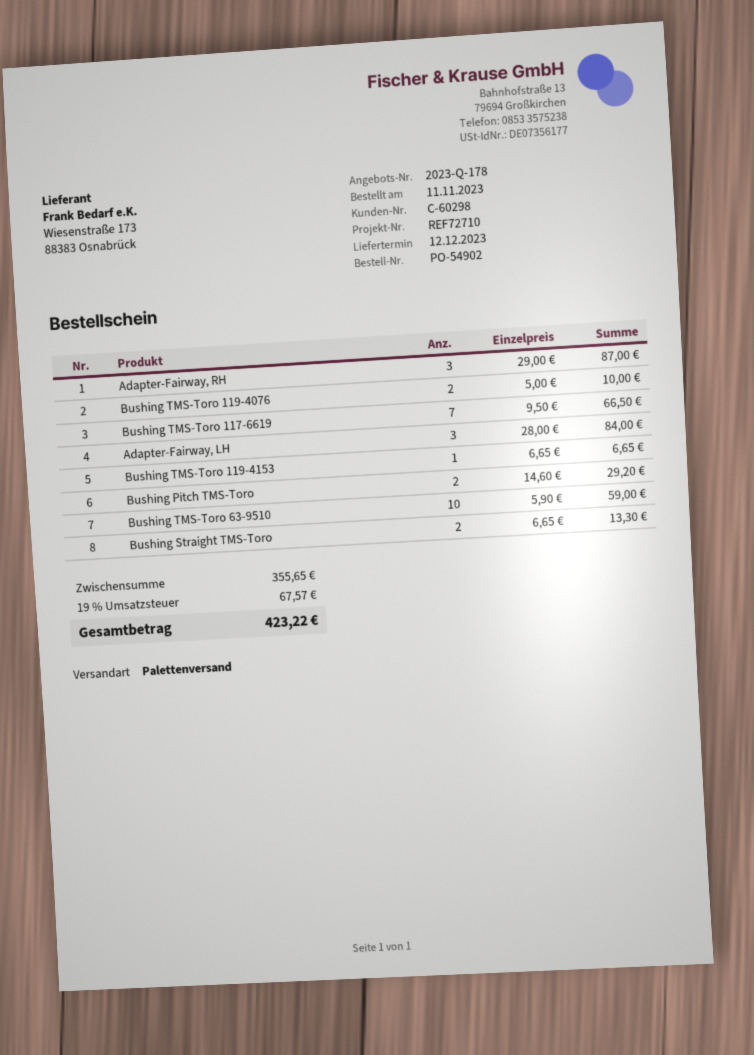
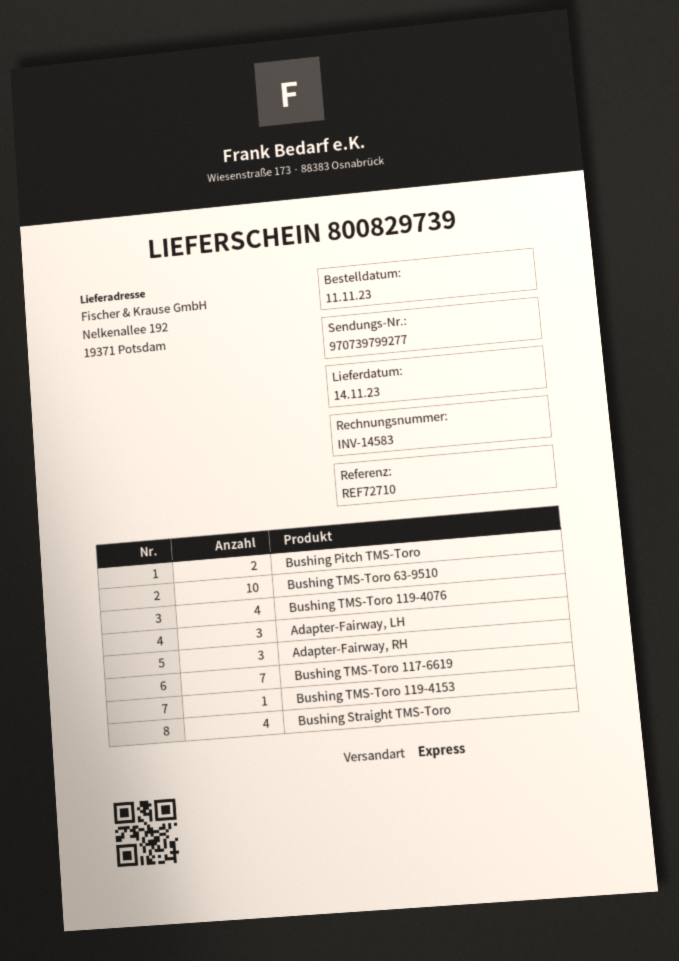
delivery date: 2023-12-12 -> 2023-11-14
shipping method: pallet freight -> express
Bushing TMS-Toro 119-4076: 2 -> 4
Bushing Straight TMS-Toro: 2 -> 4

